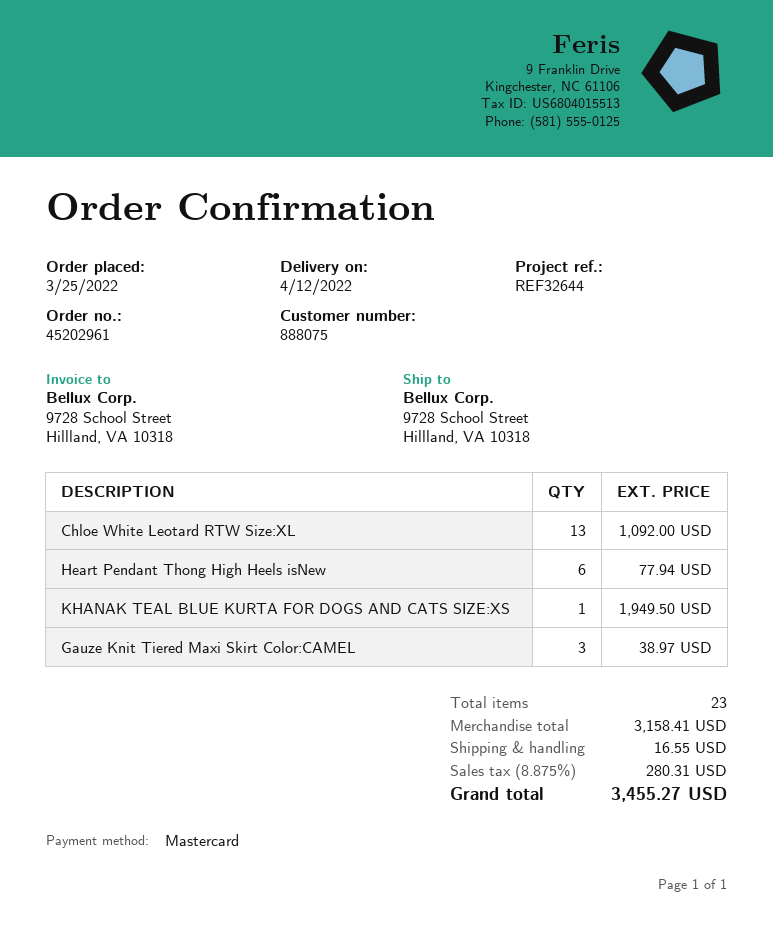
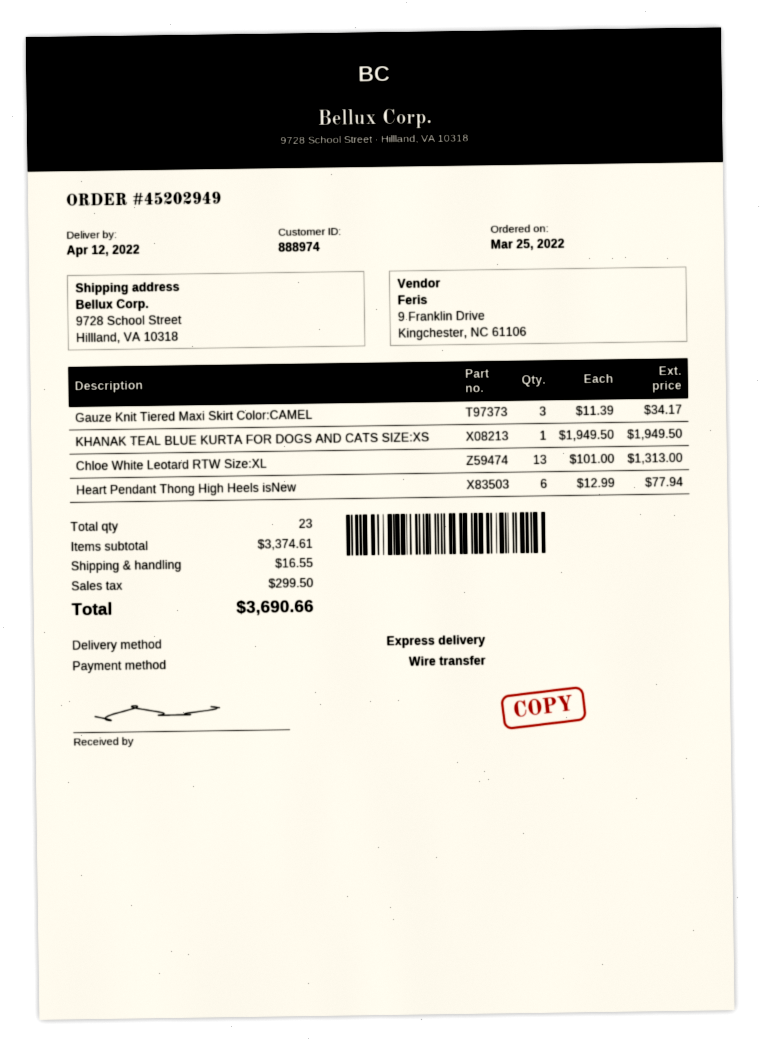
order number: 45202961 -> 45202949
customer number: 888075 -> 888974
payment method: Mastercard -> bank transfer
Chloe White Leotard RTW Size:XL: 13 for 1092.00 -> 13 for 1313.00
Gauze Knit Tiered Maxi Skirt Color:CAMEL: 3 for 38.97 -> 3 for 34.17
subtotal: 3158.41 -> 3374.61
tax: 280.31 -> 299.50
total: 3455.27 -> 3690.66

